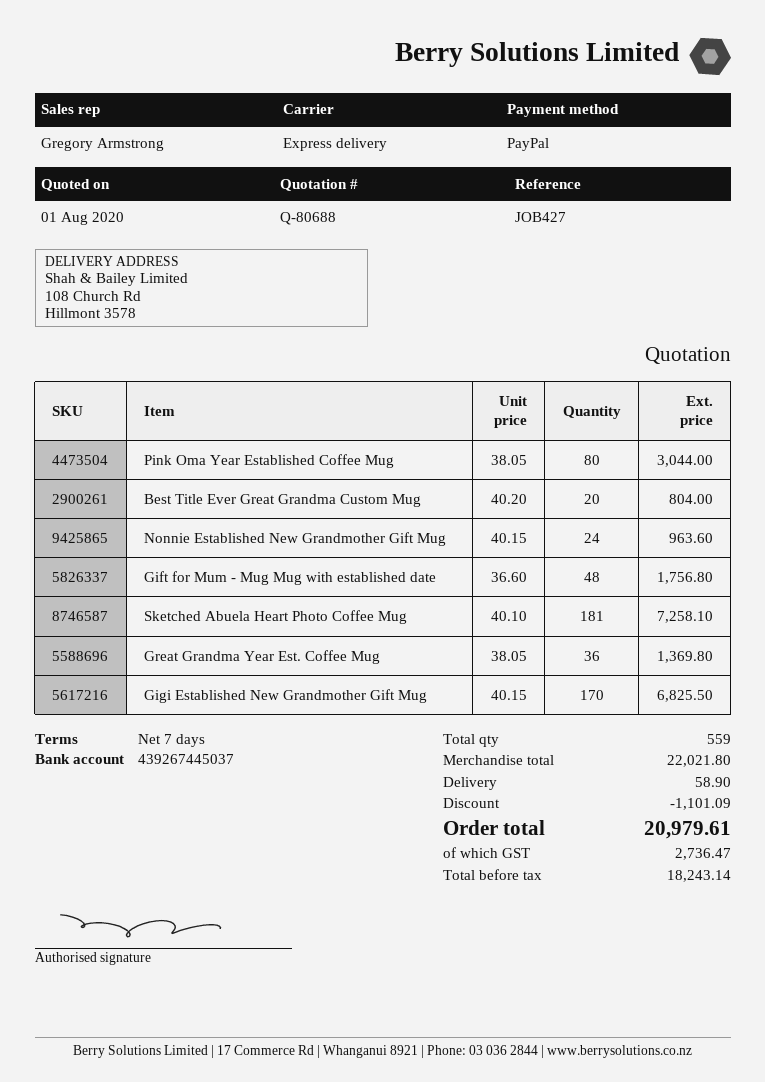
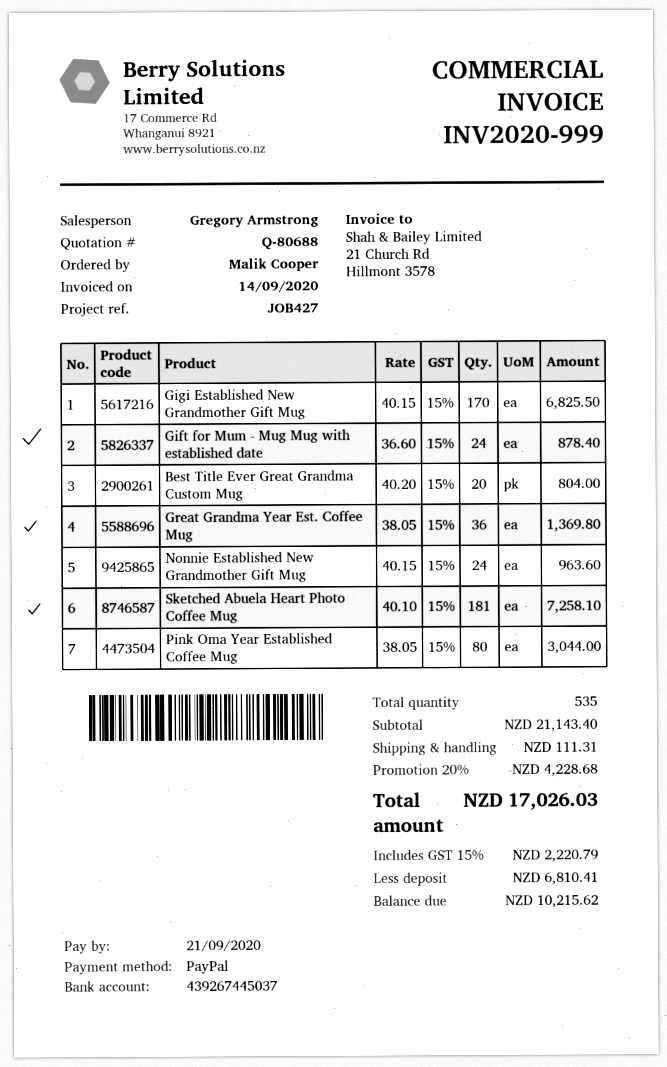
Gift for Mum - Mug Mug with established date: 48 x 36.60 = 1756.80 -> 24 x 36.60 = 878.40
total quantity: 559 -> 535
subtotal: 22021.80 -> 21143.40
discount: 1101.09 -> 4228.68
shipping: 58.90 -> 111.31
tax: 2736.47 -> 2220.79
total: 20979.61 -> 17026.03

